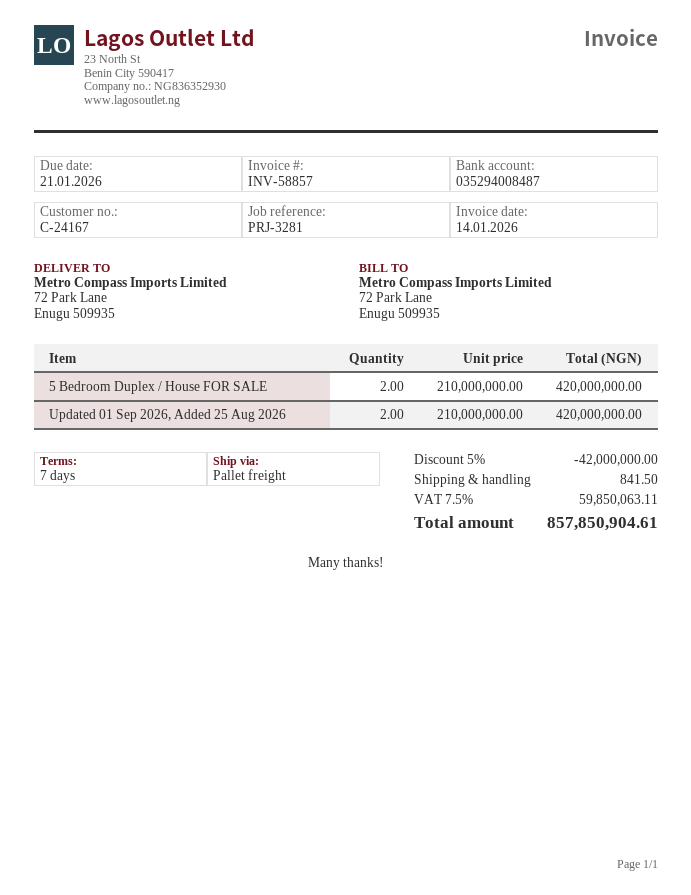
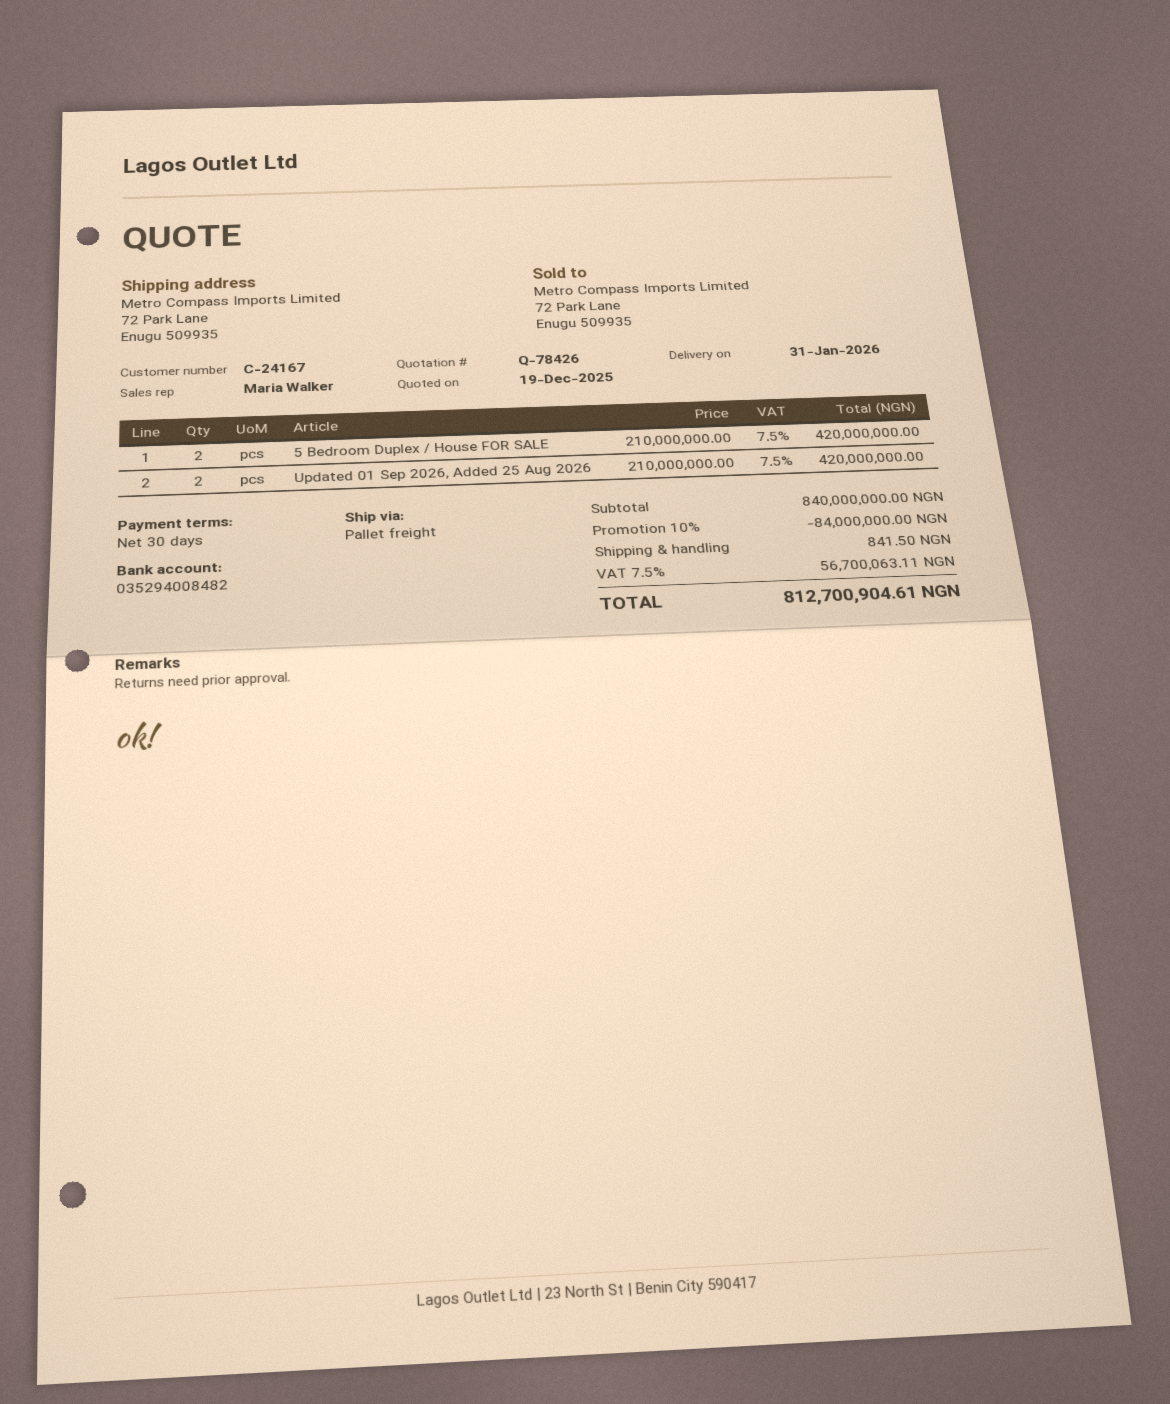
payment terms: 7 days -> 30 days
bank account: 035294008487 -> 035294008482
discount: 5% = 42000000.00 -> 10% = 84000000.00
tax: 7.5% = 59850063.11 -> 7.5% = 56700063.11
total: 857850904.61 -> 812700904.61

